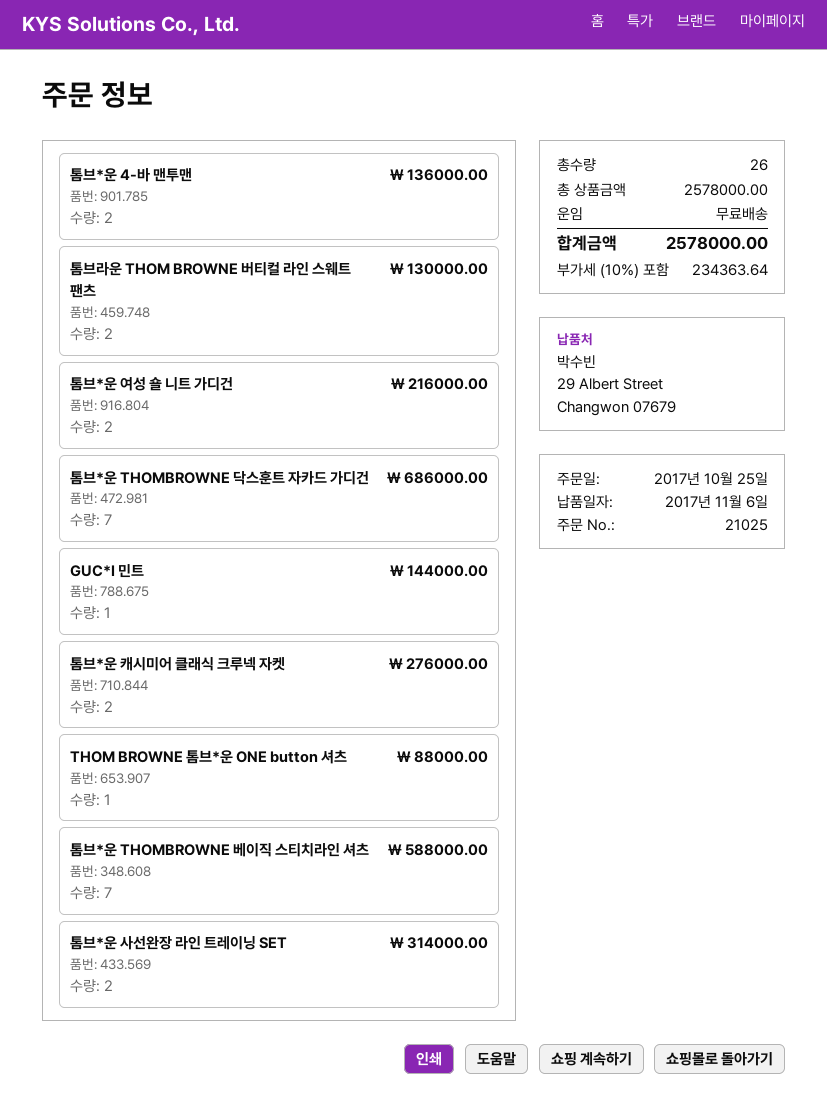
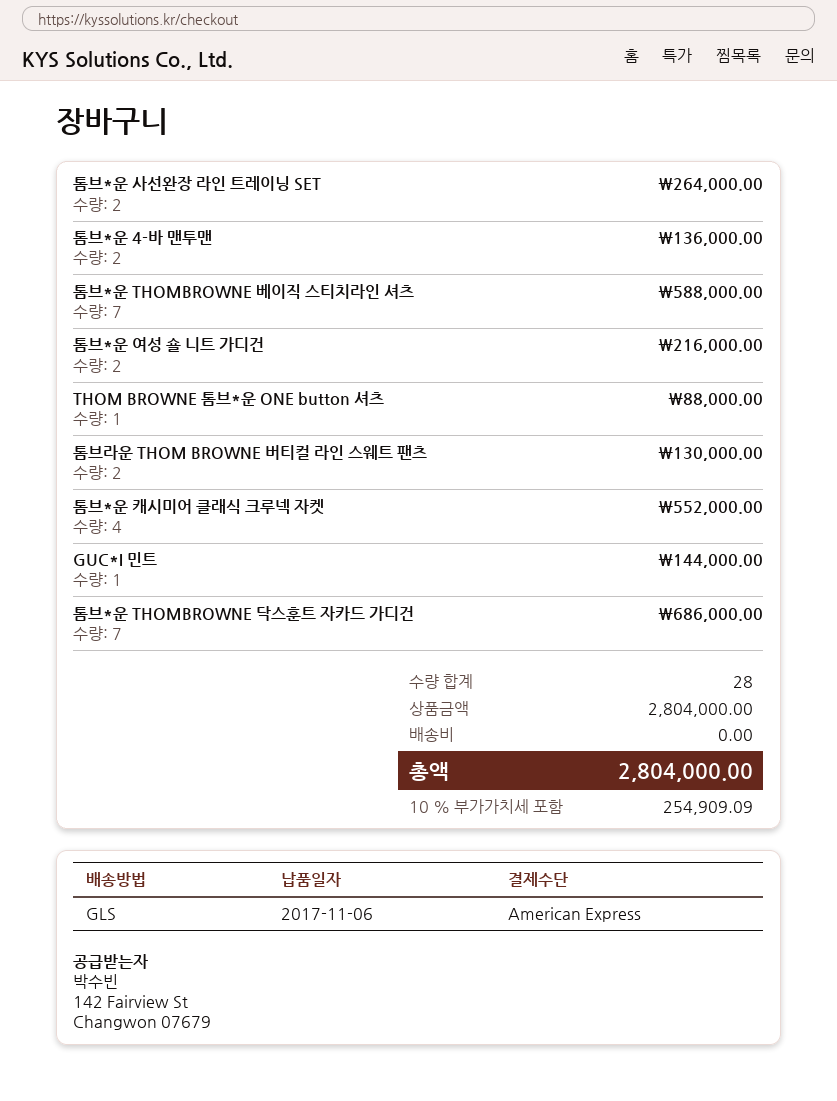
톰브*운 캐시미어 클래식 크루넥 자켓: 2 for 276000.00 -> 4 for 552000.00
톰브*운 사선완장 라인 트레이닝 SET: 2 for 314000.00 -> 2 for 264000.00
total quantity: 26 -> 28
subtotal: 2578000.00 -> 2804000.00
tax: 10% = 234363.64 -> 10% = 254909.09
total: 2578000.00 -> 2804000.00

